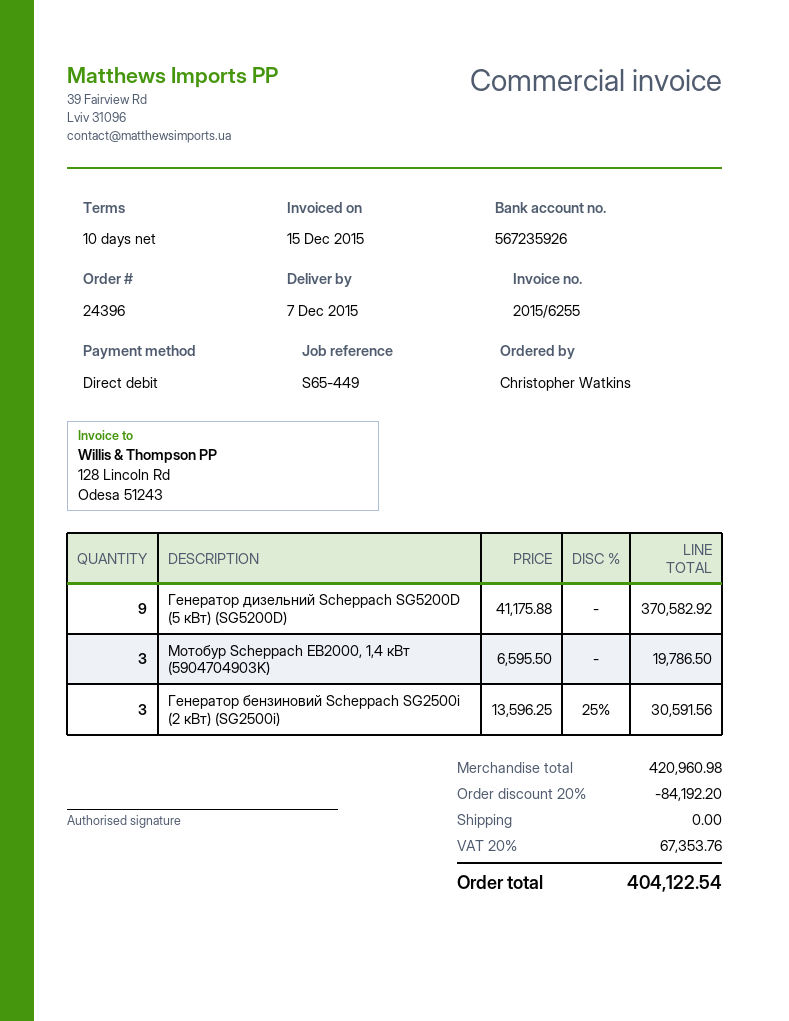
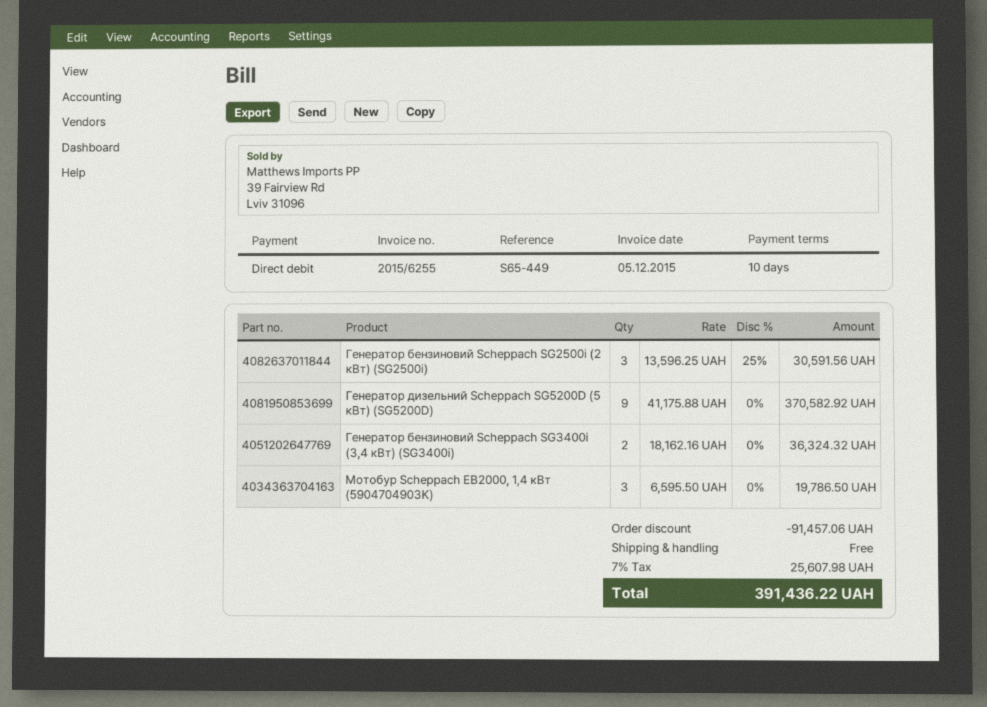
invoice date: 2015-12-15 -> 2015-12-05
Генератор бензиновий Scheppach SG3400i (3,4 кВт) (SG3400i): none -> 2 x 18162.16 = 36324.32
discount: 84192.20 -> 91457.06
tax: 20% = 67353.76 -> 7% = 25607.98
total: 404122.54 -> 391436.22

